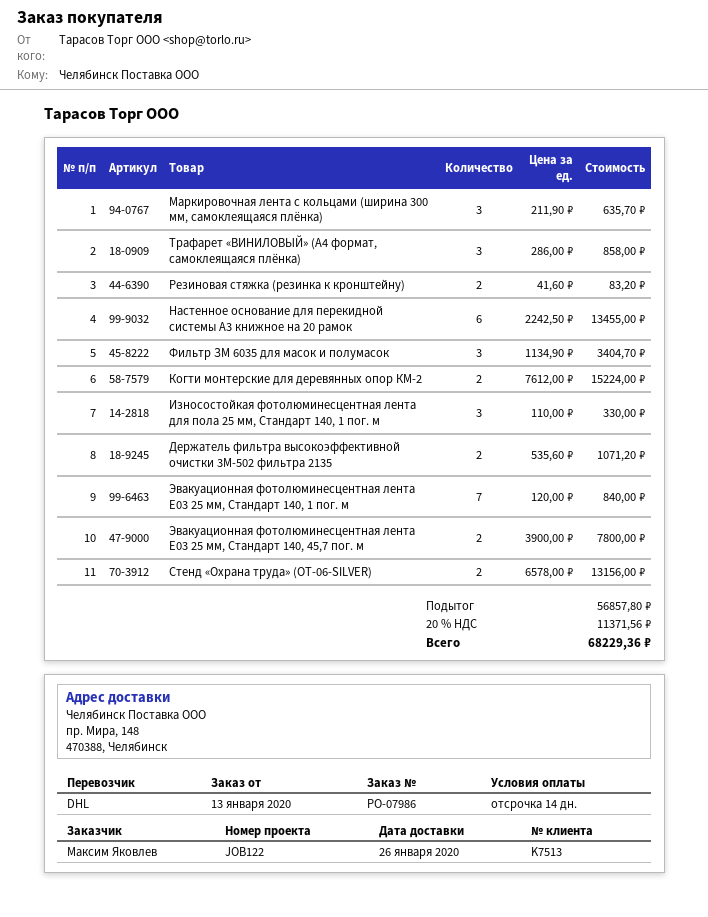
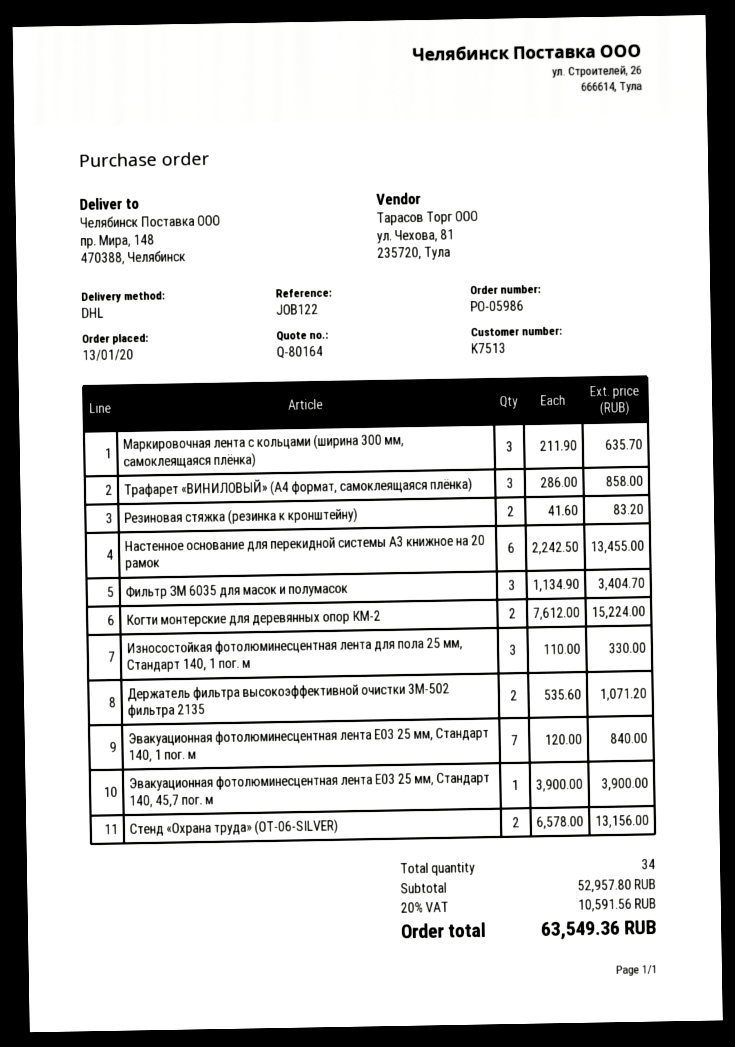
order number: PO-07986 -> PO-05986
Эвакуационная фотолюминесцентная лента E03 25 мм, Стандарт 140, 45,7 пог. м: 2 x 3900.00 = 7800.00 -> 1 x 3900.00 = 3900.00
subtotal: 56857.80 -> 52957.80
tax: 20% = 11371.56 -> 20% = 10591.56
total: 68229.36 -> 63549.36

